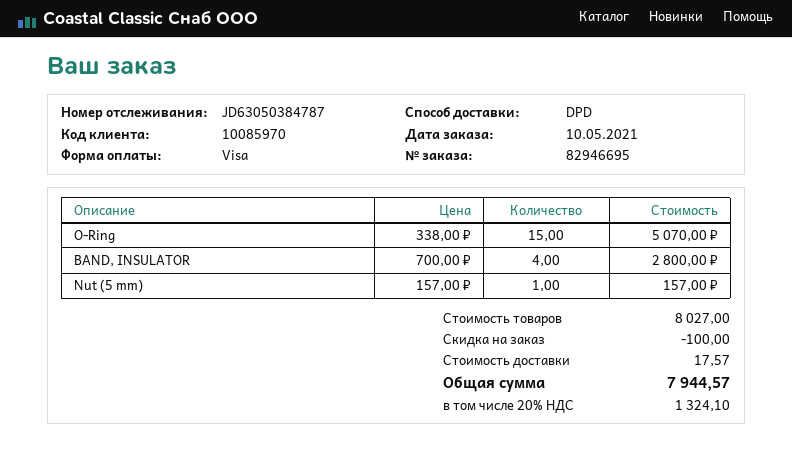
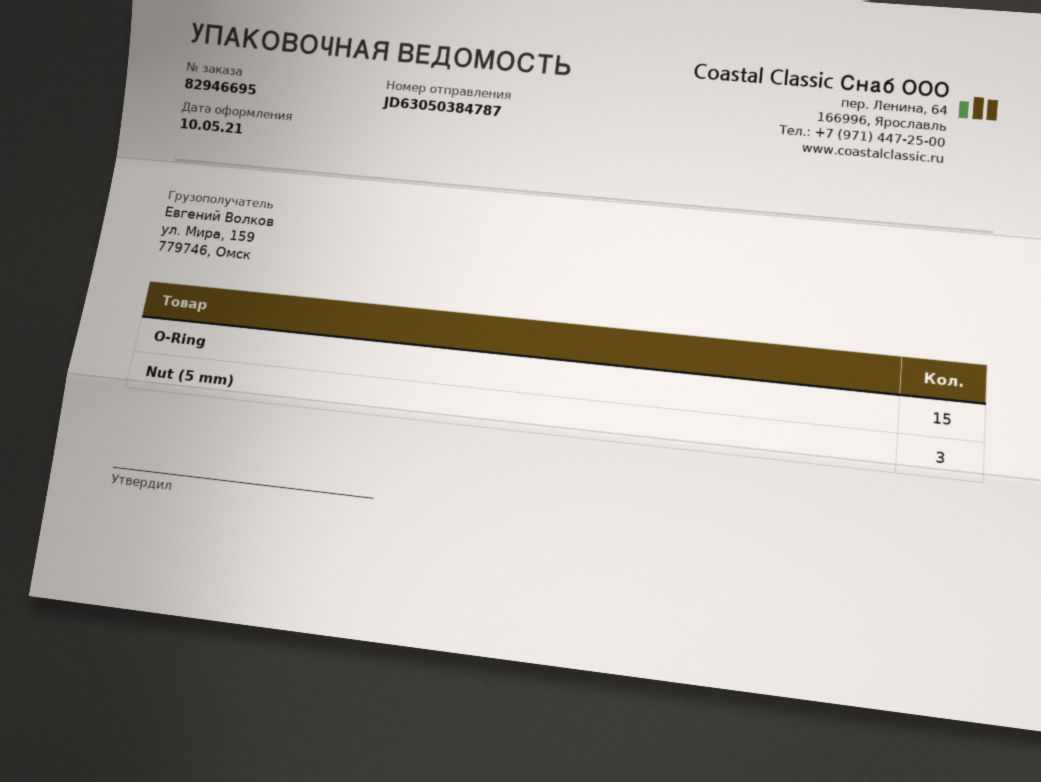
BAND, INSULATOR: 4 -> none
Nut (5 mm): 1 -> 3

